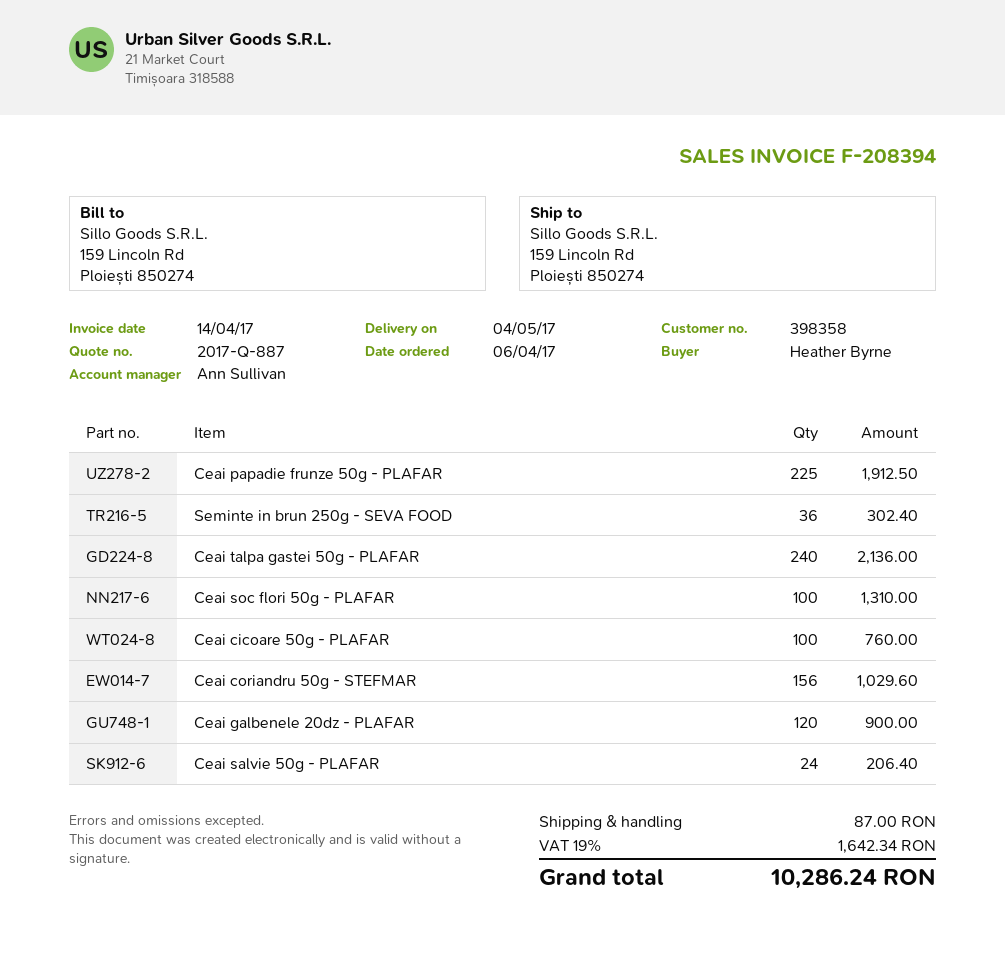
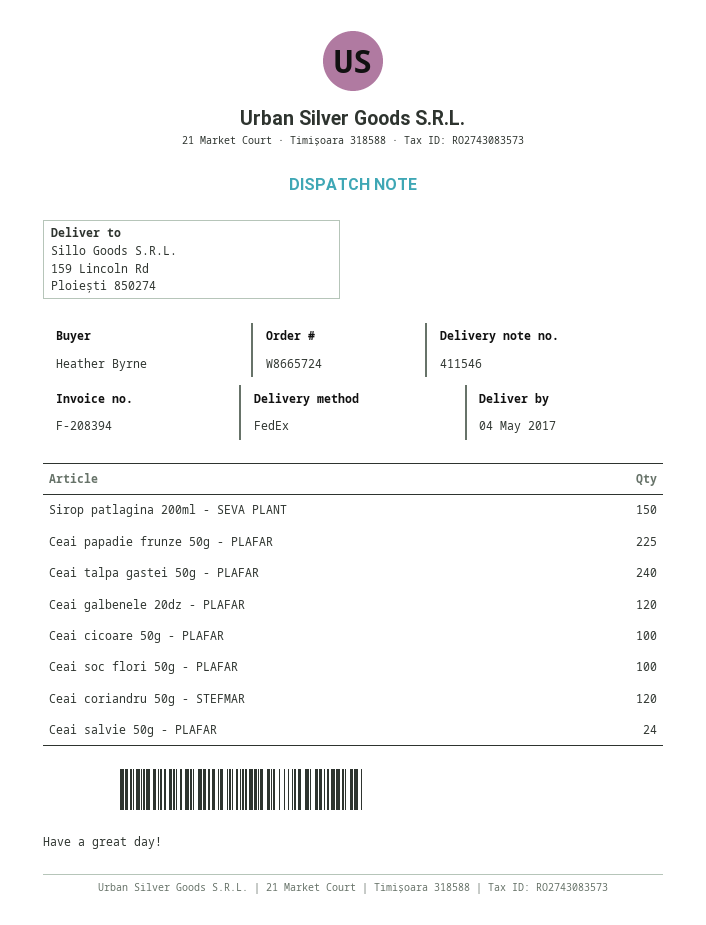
Seminte in brun 250g - SEVA FOOD: 36 -> none
Ceai coriandru 50g - STEFMAR: 156 -> 120
Sirop patlagina 200ml - SEVA PLANT: none -> 150

